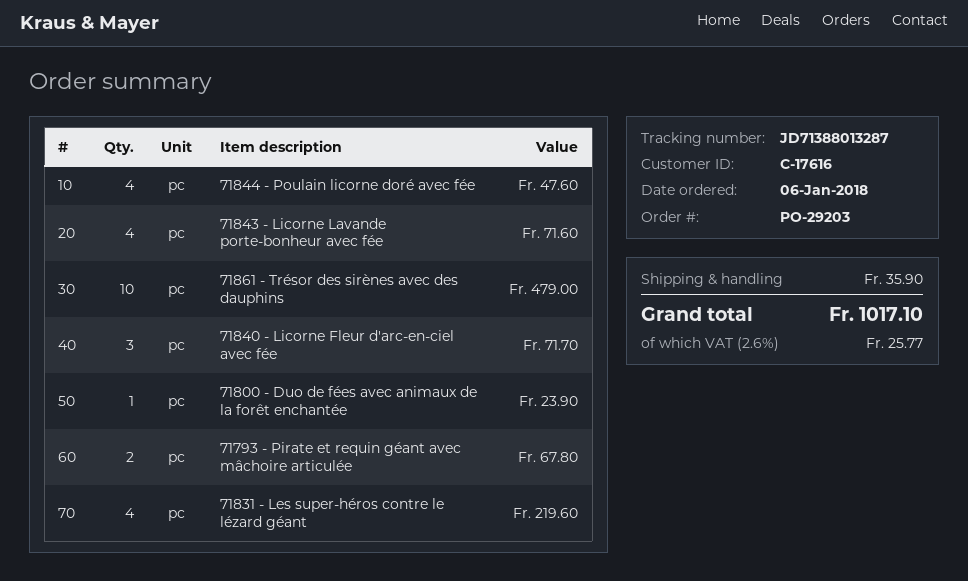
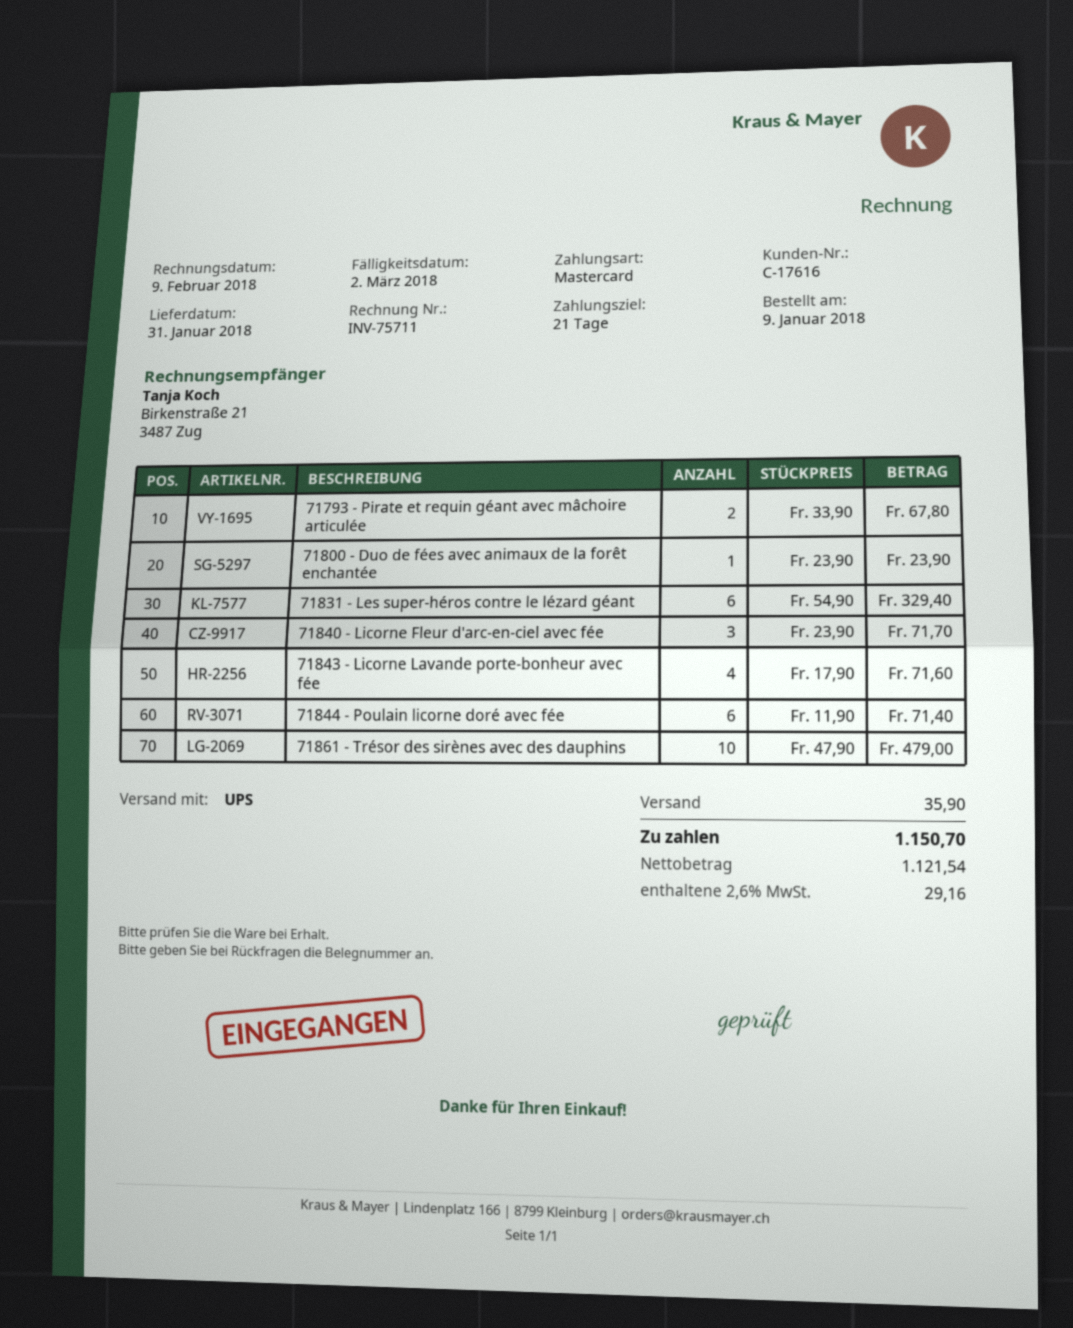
order date: 2018-01-06 -> 2018-01-09
71844 - Poulain licorne doré avec fée: 4 for 47.60 -> 6 for 71.40
71831 - Les super-héros contre le lézard géant: 4 for 219.60 -> 6 for 329.40
tax: 2.6% = 25.77 -> 2.6% = 29.16
total: 1017.10 -> 1150.70

